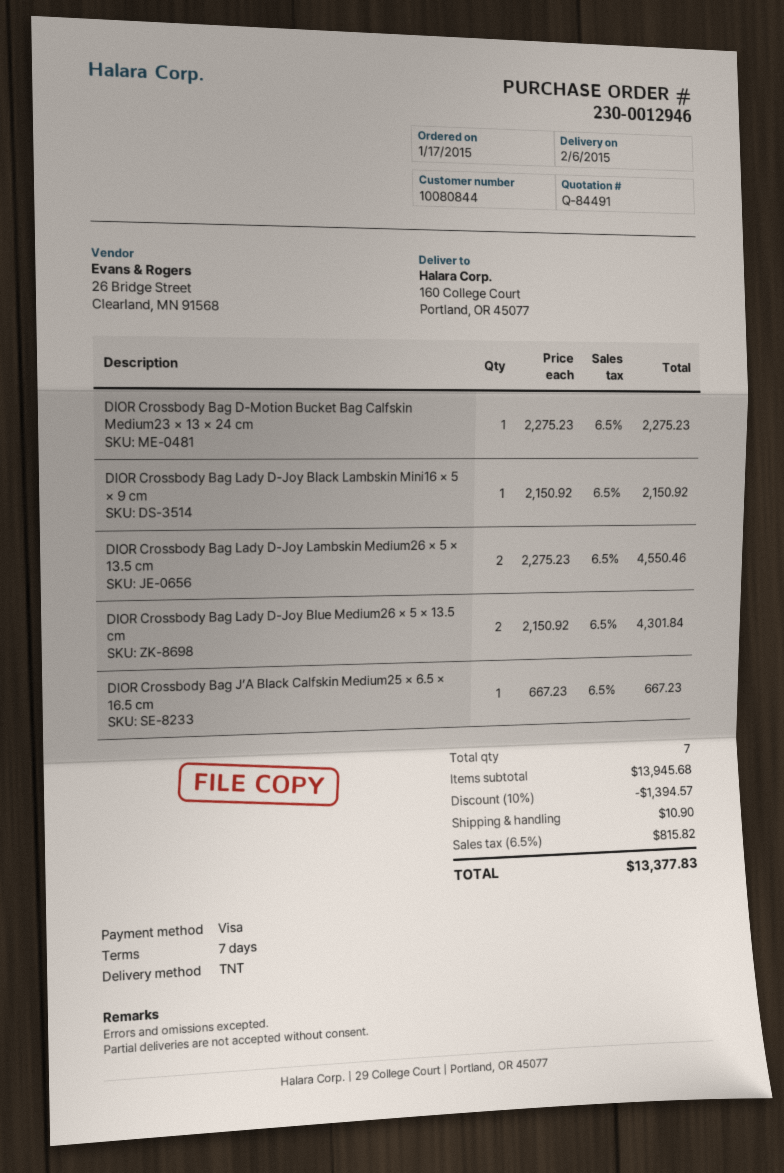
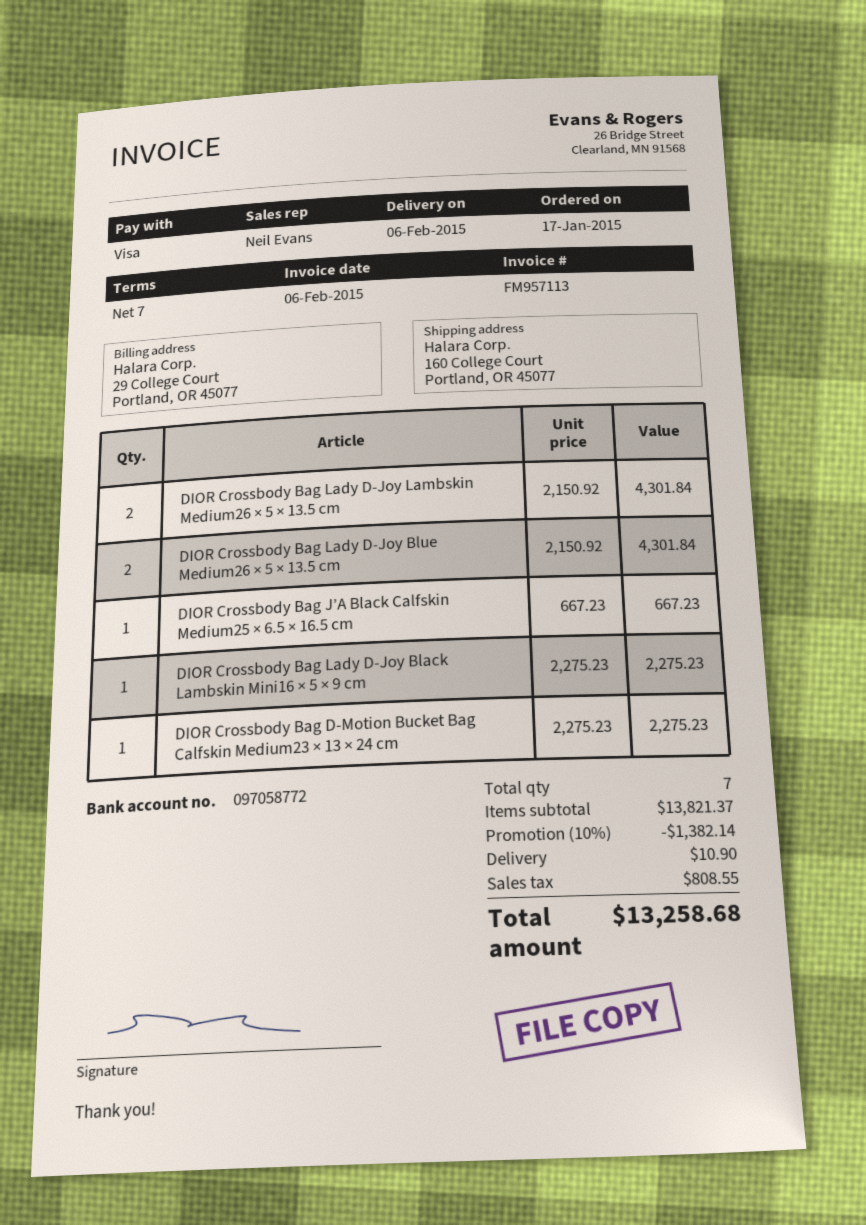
DIOR Crossbody Bag Lady D-Joy Black Lambskin Mini16 × 5 × 9 cm: 1 x 2150.92 = 2150.92 -> 1 x 2275.23 = 2275.23
DIOR Crossbody Bag Lady D-Joy Lambskin Medium26 × 5 × 13.5 cm: 2 x 2275.23 = 4550.46 -> 2 x 2150.92 = 4301.84
subtotal: 13945.68 -> 13821.37
discount: 10% = 1394.57 -> 10% = 1382.14
tax: 815.82 -> 808.55
total: 13377.83 -> 13258.68

